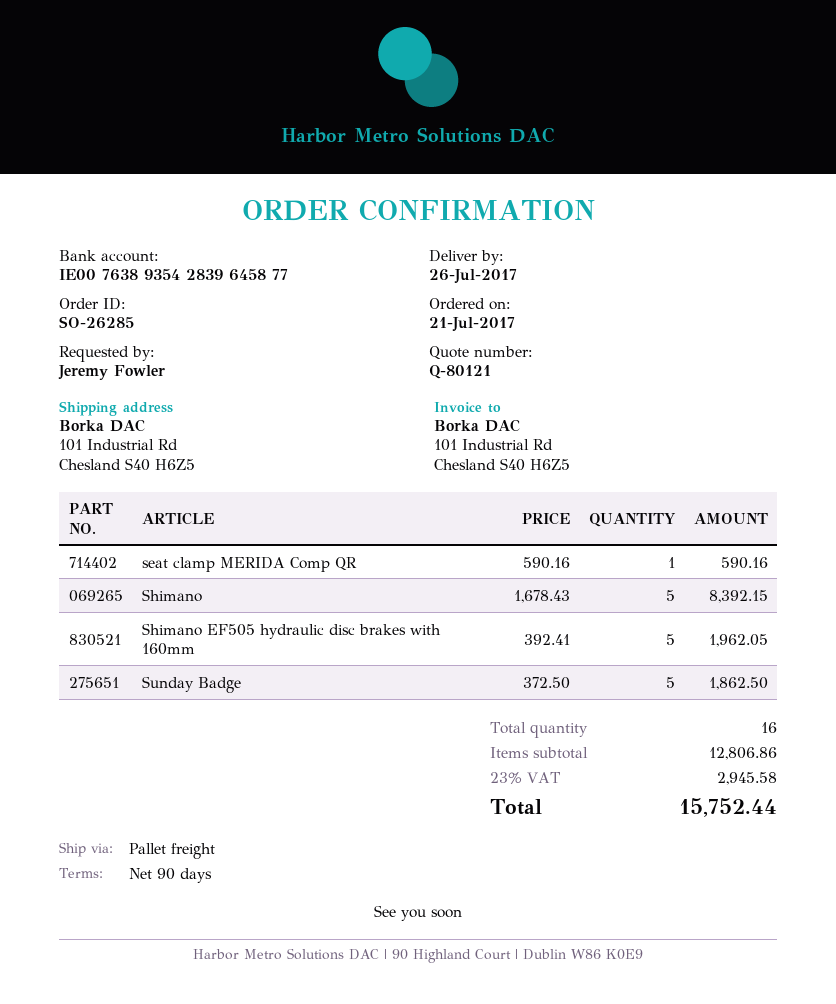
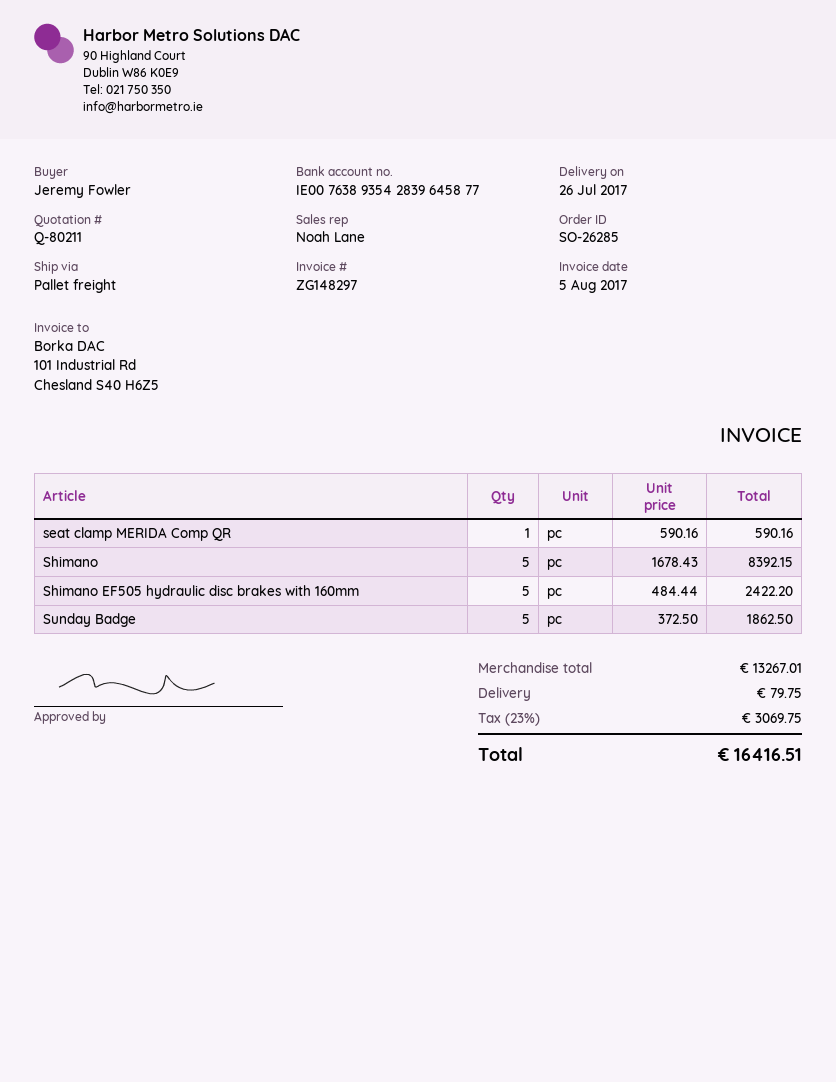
quote number: Q-80121 -> Q-80211
Shimano EF505 hydraulic disc brakes with 160mm: 5 x 392.41 = 1962.05 -> 5 x 484.44 = 2422.20
subtotal: 12806.86 -> 13267.01
shipping: none -> 79.75
tax: 23% = 2945.58 -> 23% = 3069.75
total: 15752.44 -> 16416.51

